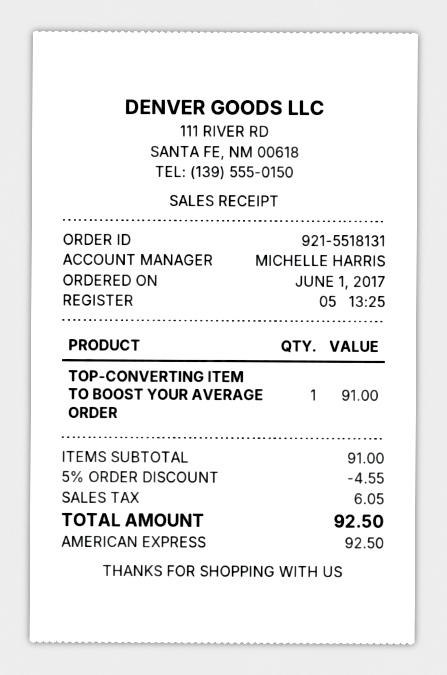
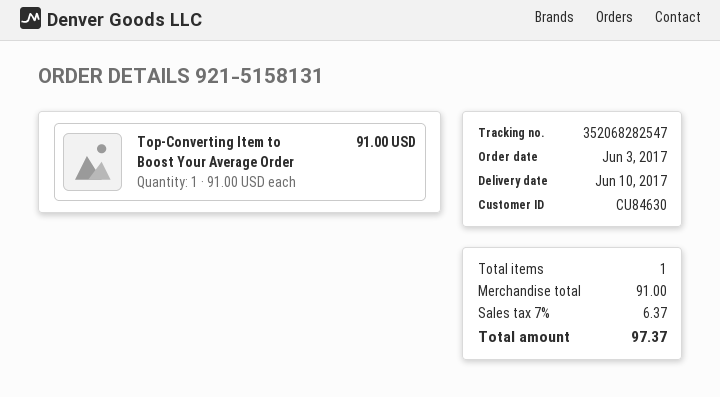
order number: 921-5518131 -> 921-5158131
order date: 2017-06-01 -> 2017-06-03
discount: 5% = 4.55 -> none
tax: 6.05 -> 6.37
total: 92.50 -> 97.37

